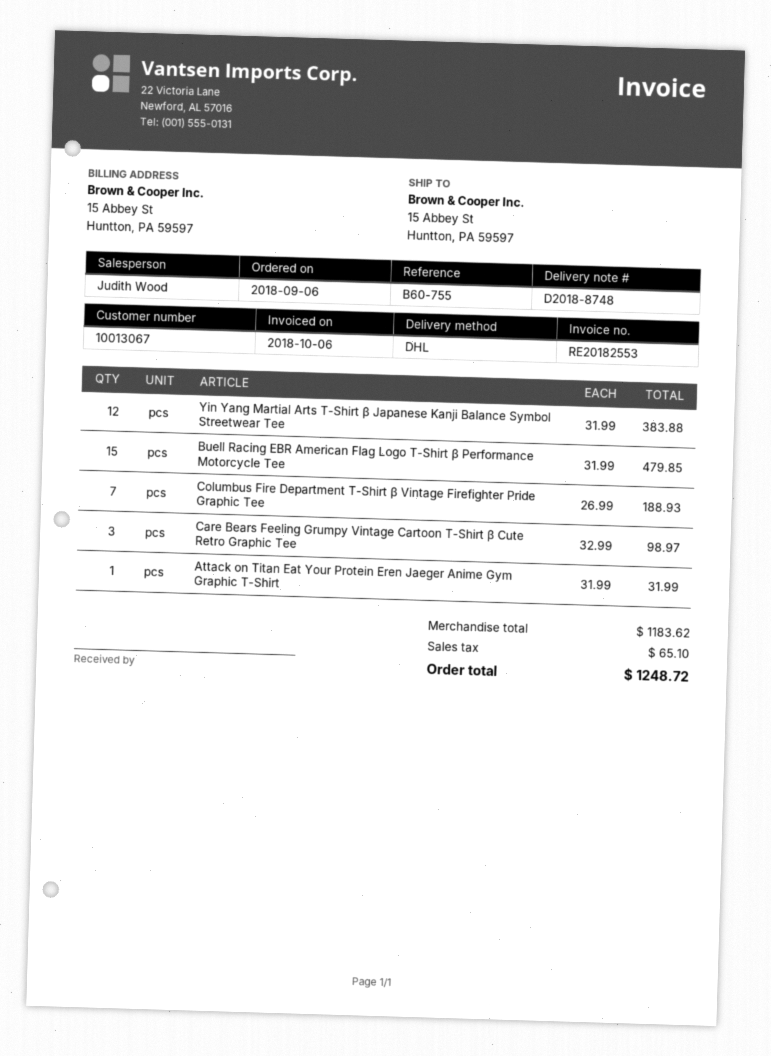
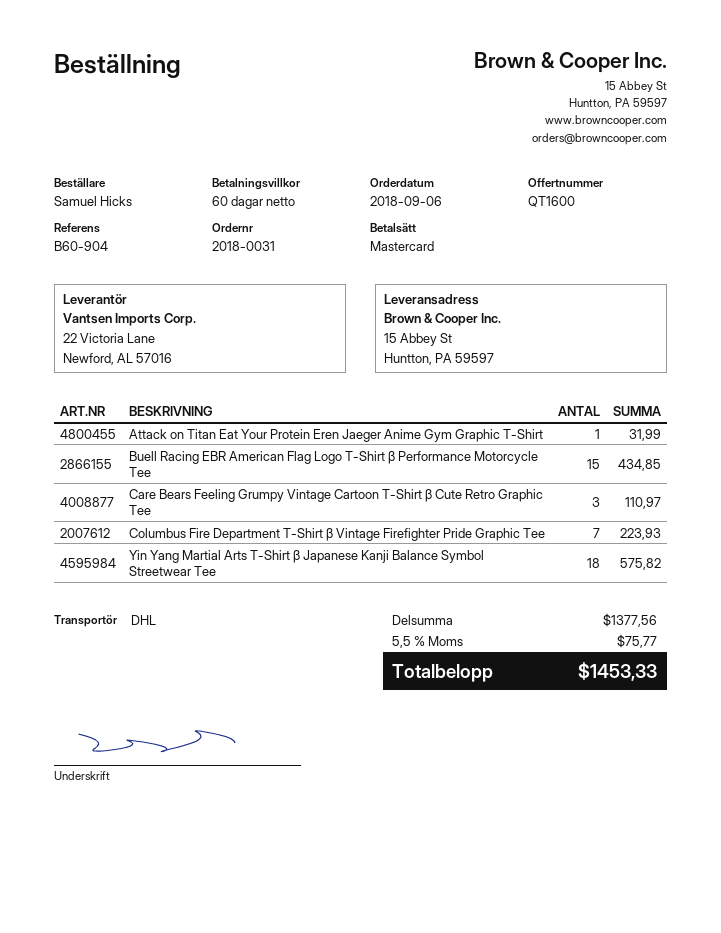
reference: B60-755 -> B60-904
Yin Yang Martial Arts T-Shirt β Japanese Kanji Balance Symbol Streetwear Tee: 12 for 383.88 -> 18 for 575.82
Buell Racing EBR American Flag Logo T-Shirt β Performance Motorcycle Tee: 15 for 479.85 -> 15 for 434.85
Columbus Fire Department T-Shirt β Vintage Firefighter Pride Graphic Tee: 7 for 188.93 -> 7 for 223.93
Care Bears Feeling Grumpy Vintage Cartoon T-Shirt β Cute Retro Graphic Tee: 3 for 98.97 -> 3 for 110.97
subtotal: 1183.62 -> 1377.56
tax: 65.10 -> 75.77
total: 1248.72 -> 1453.33

